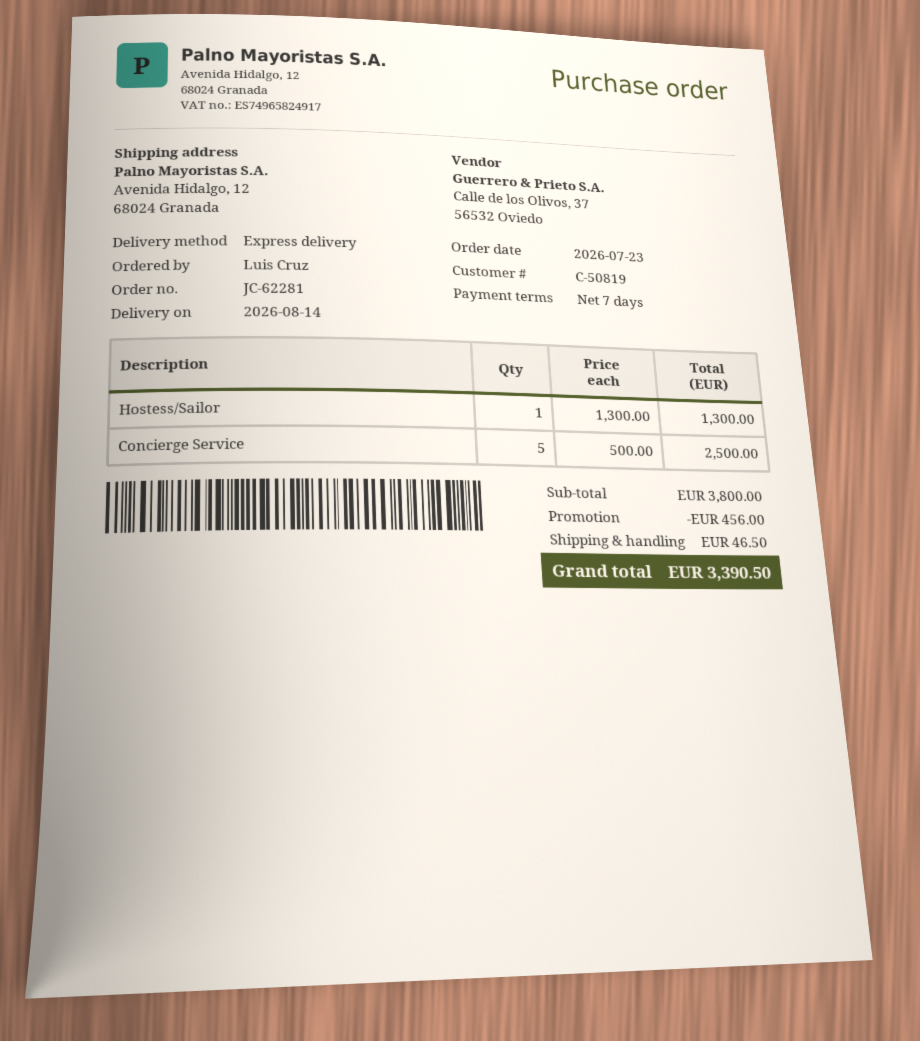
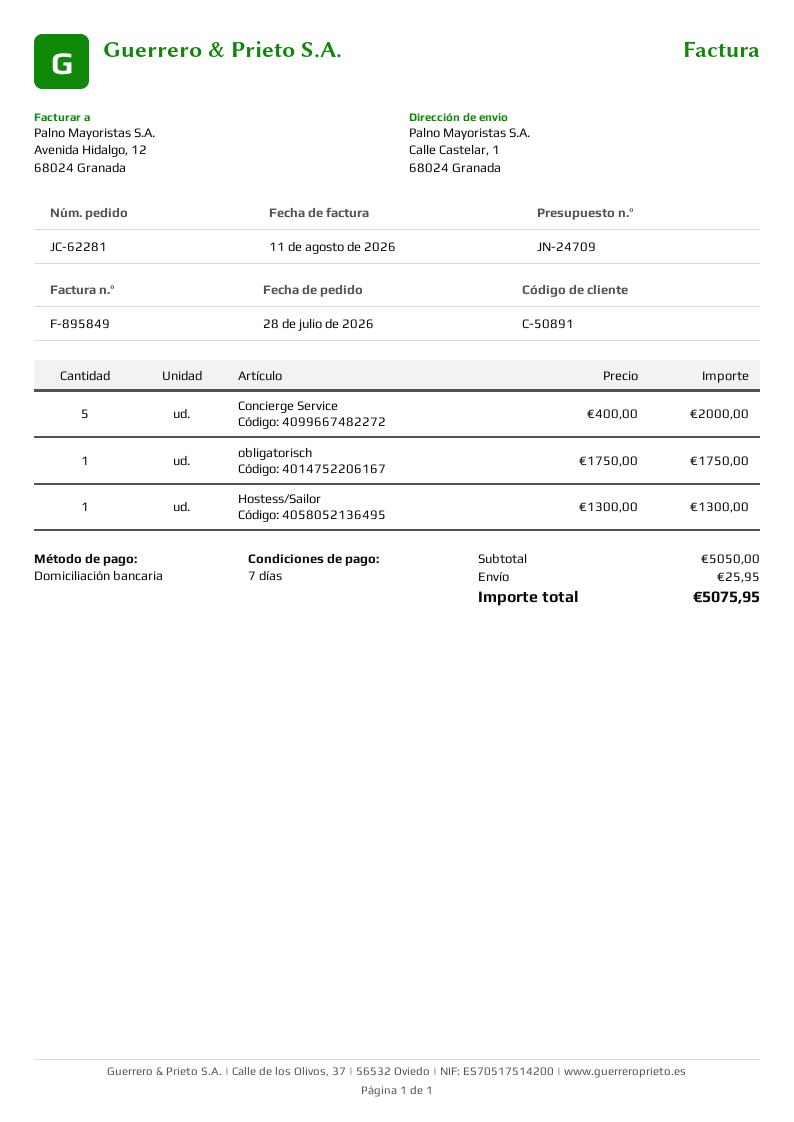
order date: 2026-07-23 -> 2026-07-28
customer number: C-50819 -> C-50891
ship to: Avenida Hidalgo, 12, 68024 Granada -> Calle Castelar, 1, 68024 Granada
Concierge Service: 5 x 500.00 = 2500.00 -> 5 x 400.00 = 2000.00
obligatorisch: none -> 1 x 1750.00 = 1750.00
subtotal: 3800.00 -> 5050.00
discount: 456.00 -> none
shipping: 46.50 -> 25.95
total: 3390.50 -> 5075.95

